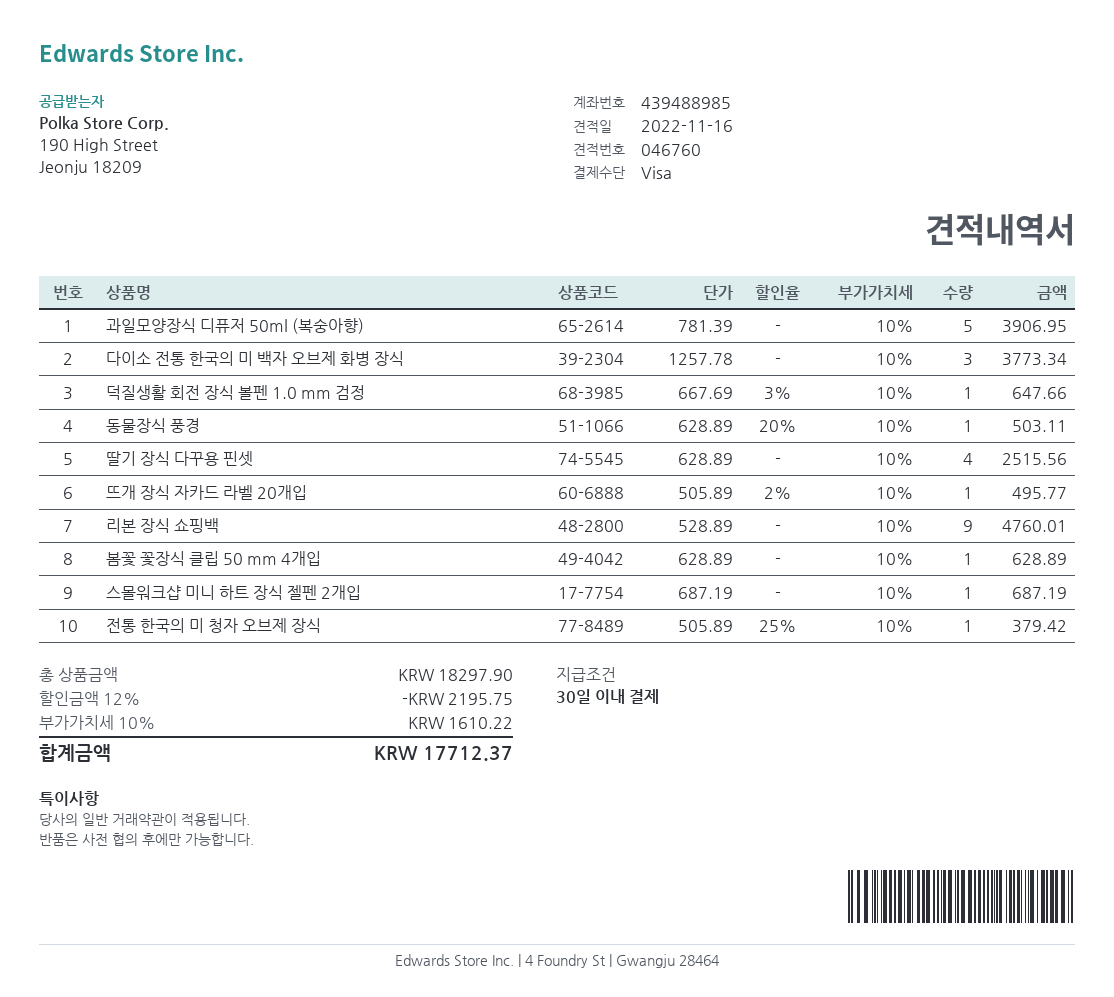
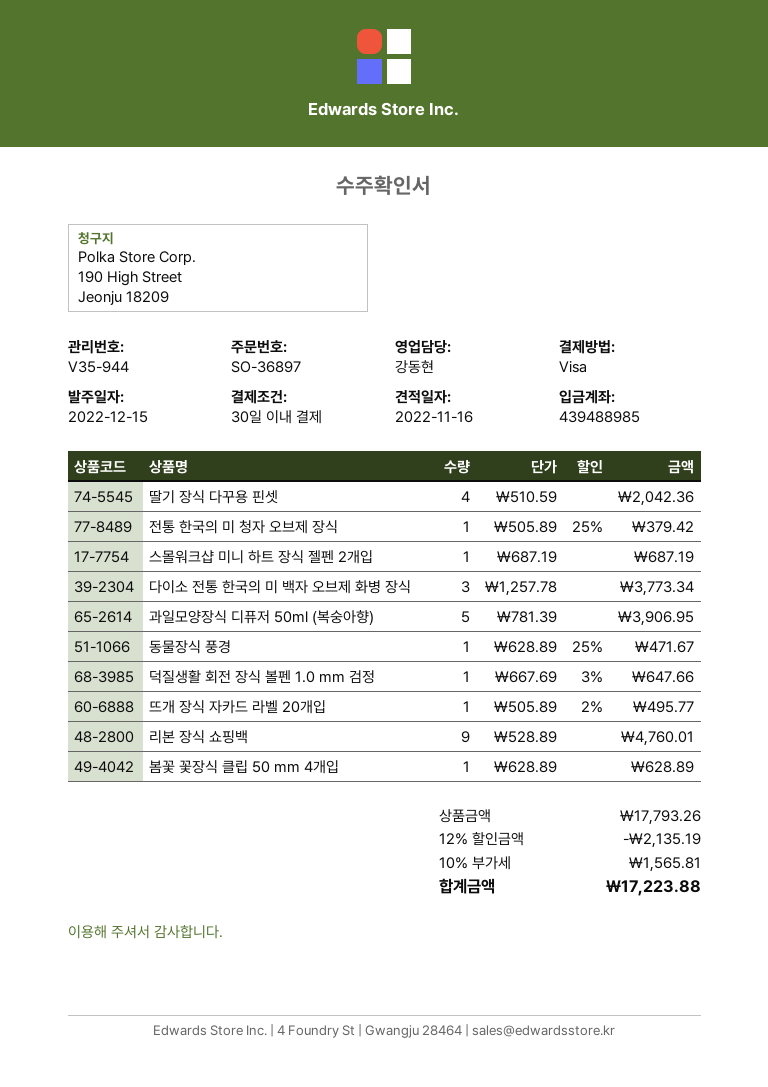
동물장식 풍경: 1 x 628.89 - 20% = 503.11 -> 1 x 628.89 - 25% = 471.67
딸기 장식 다꾸용 핀셋: 4 x 628.89 = 2515.56 -> 4 x 510.59 = 2042.36
subtotal: 18297.90 -> 17793.26
discount: 12% = 2195.75 -> 12% = 2135.19
tax: 10% = 1610.22 -> 10% = 1565.81
total: 17712.37 -> 17223.88

